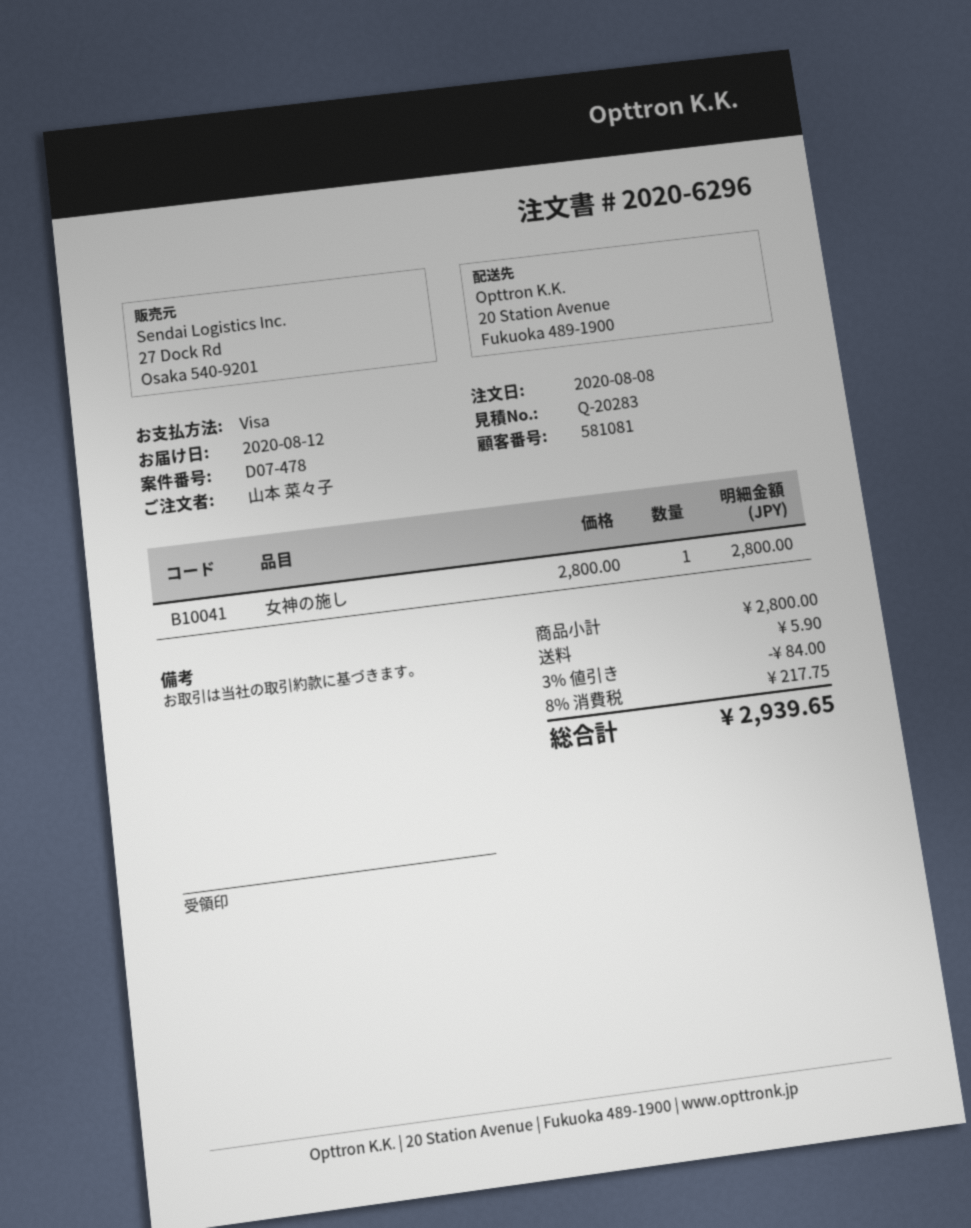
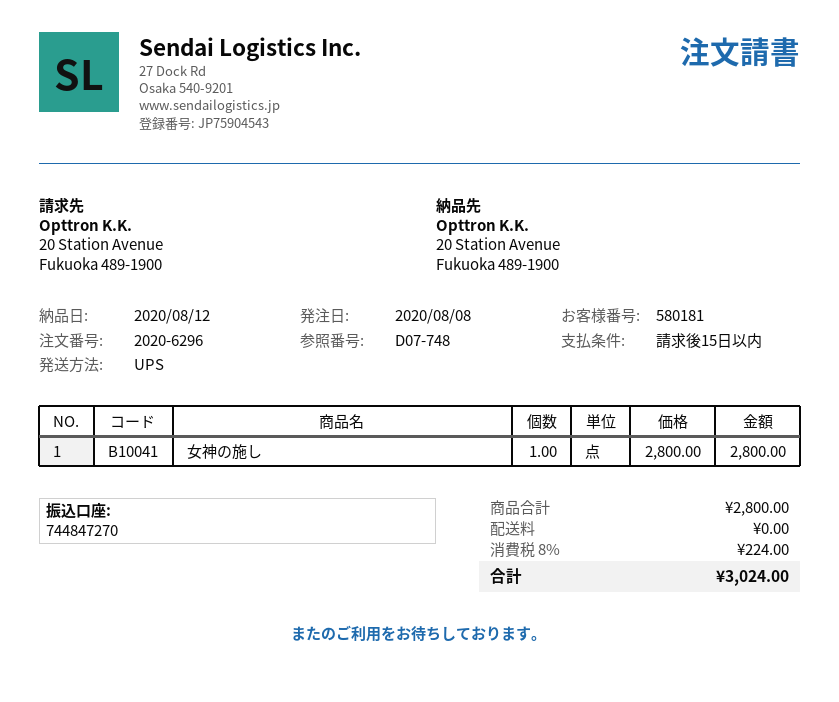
customer number: 581081 -> 580181
reference: D07-478 -> D07-748
discount: 3% = 84.00 -> none
shipping: 5.90 -> 0.00
tax: 8% = 217.75 -> 8% = 224.00
total: 2939.65 -> 3024.00

